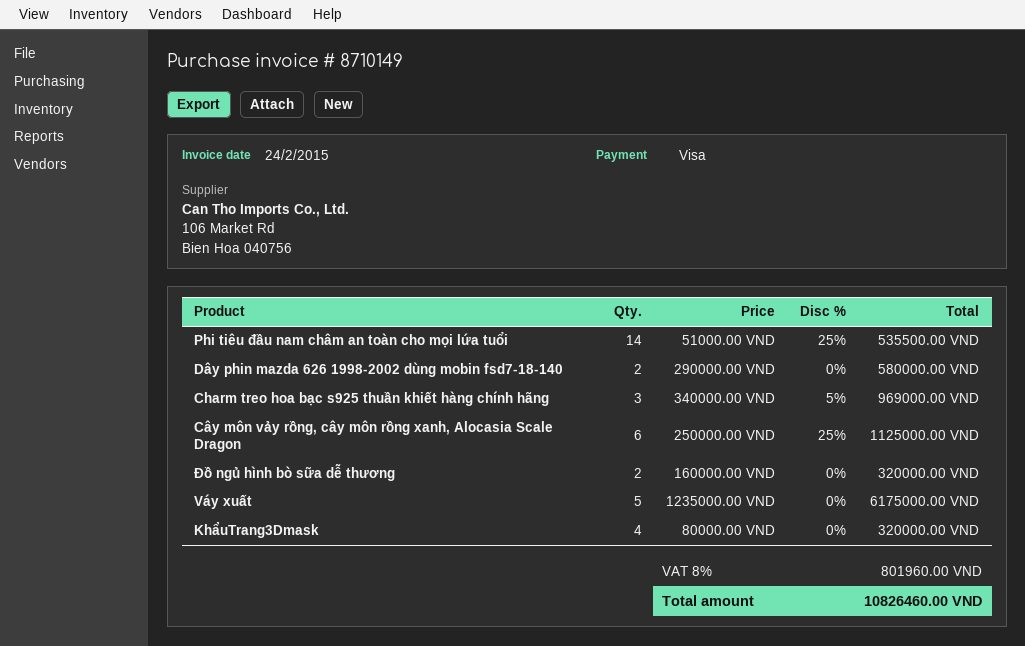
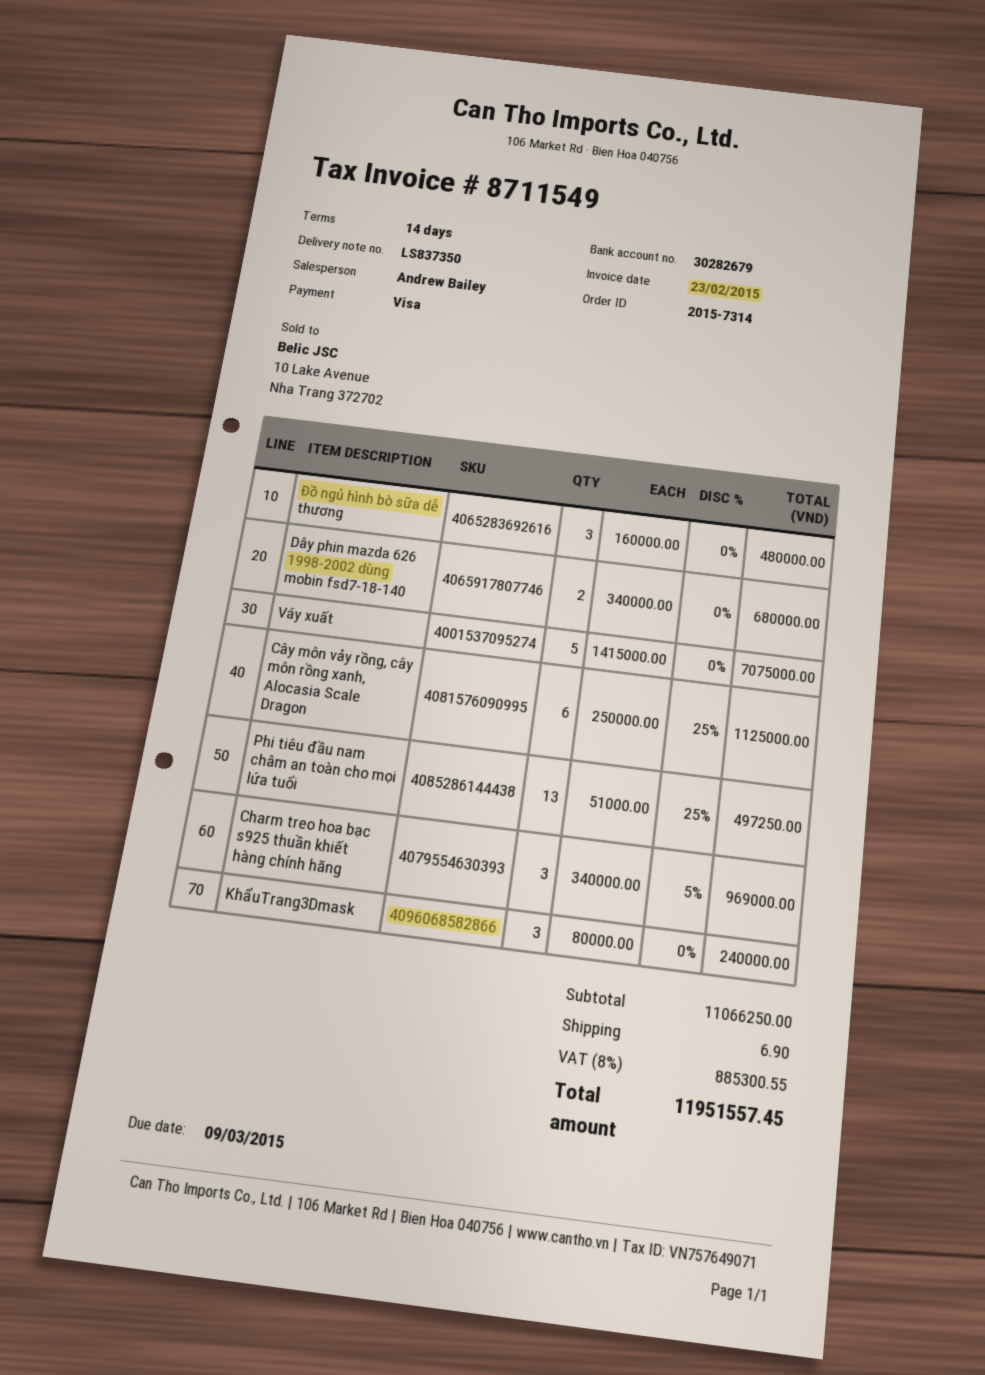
invoice number: 8710149 -> 8711549
invoice date: 2015-02-24 -> 2015-02-23
Phi tiêu đầu nam châm an toàn cho mọi lứa tuổi: 14 x 51000.00 - 25% = 535500.00 -> 13 x 51000.00 - 25% = 497250.00
Dây phin mazda 626 1998-2002 dùng mobin fsd7-18-140: 2 x 290000.00 = 580000.00 -> 2 x 340000.00 = 680000.00
Đồ ngủ hình bò sữa dễ thương: 2 x 160000.00 = 320000.00 -> 3 x 160000.00 = 480000.00
Váy xuất: 5 x 1235000.00 = 6175000.00 -> 5 x 1415000.00 = 7075000.00
KhẩuTrang3Dmask: 4 x 80000.00 = 320000.00 -> 3 x 80000.00 = 240000.00
shipping: none -> 6.90
tax: 8% = 801960.00 -> 8% = 885300.55
total: 10826460.00 -> 11951557.45

